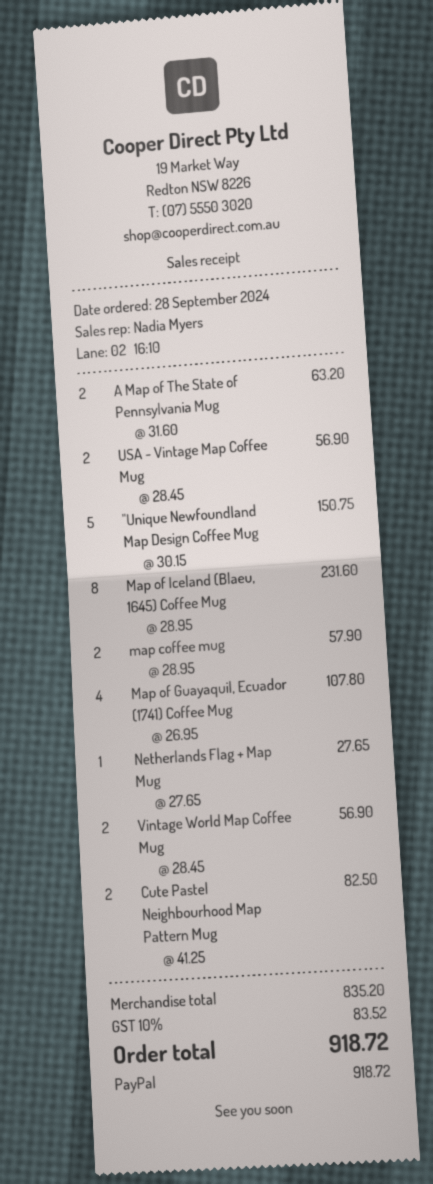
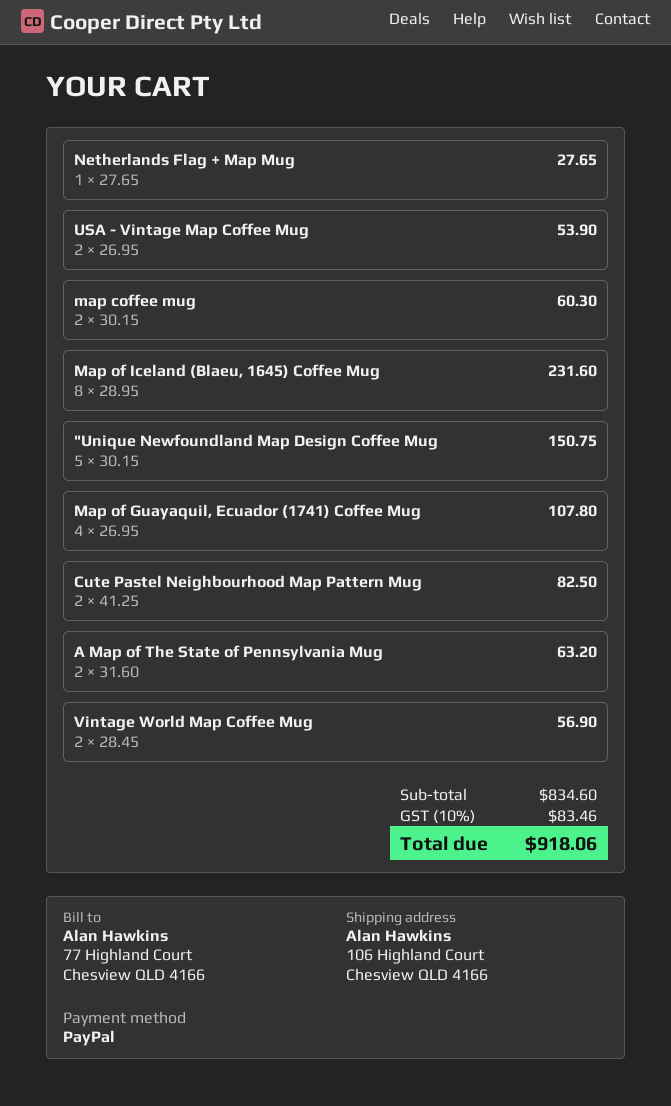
USA - Vintage Map Coffee Mug: 2 x 28.45 = 56.90 -> 2 x 26.95 = 53.90
map coffee mug: 2 x 28.95 = 57.90 -> 2 x 30.15 = 60.30
subtotal: 835.20 -> 834.60
tax: 10% = 83.52 -> 10% = 83.46
total: 918.72 -> 918.06

